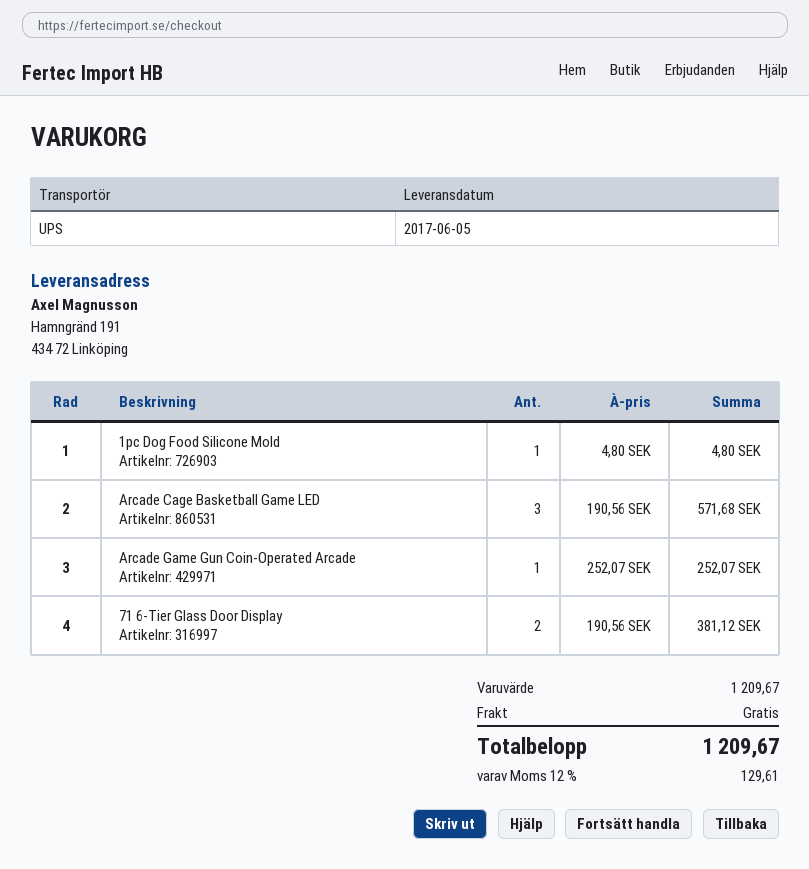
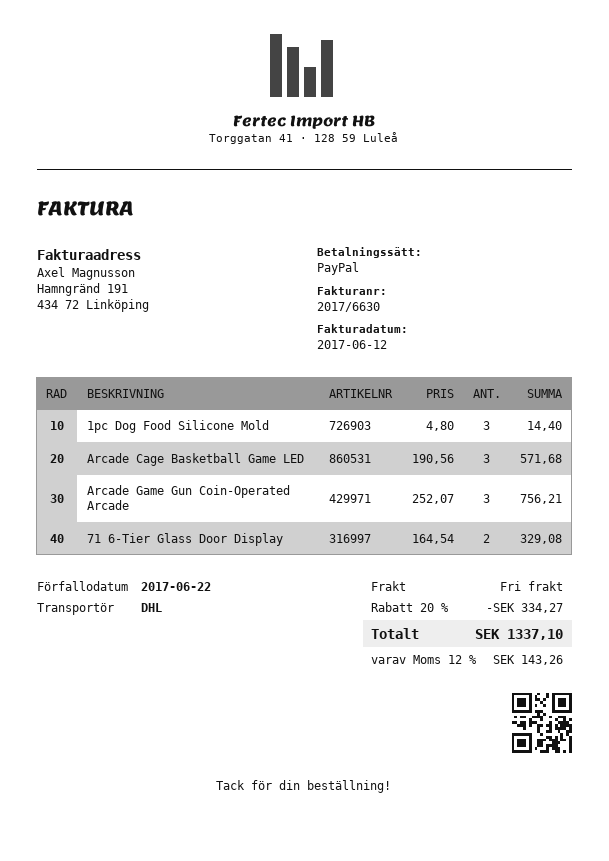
shipping method: UPS -> DHL
1pc Dog Food Silicone Mold: 1 x 4.80 = 4.80 -> 3 x 4.80 = 14.40
Arcade Game Gun Coin-Operated Arcade: 1 x 252.07 = 252.07 -> 3 x 252.07 = 756.21
71 6-Tier Glass Door Display: 2 x 190.56 = 381.12 -> 2 x 164.54 = 329.08
discount: none -> 20% = 334.27
tax: 12% = 129.61 -> 12% = 143.26
total: 1209.67 -> 1337.10

